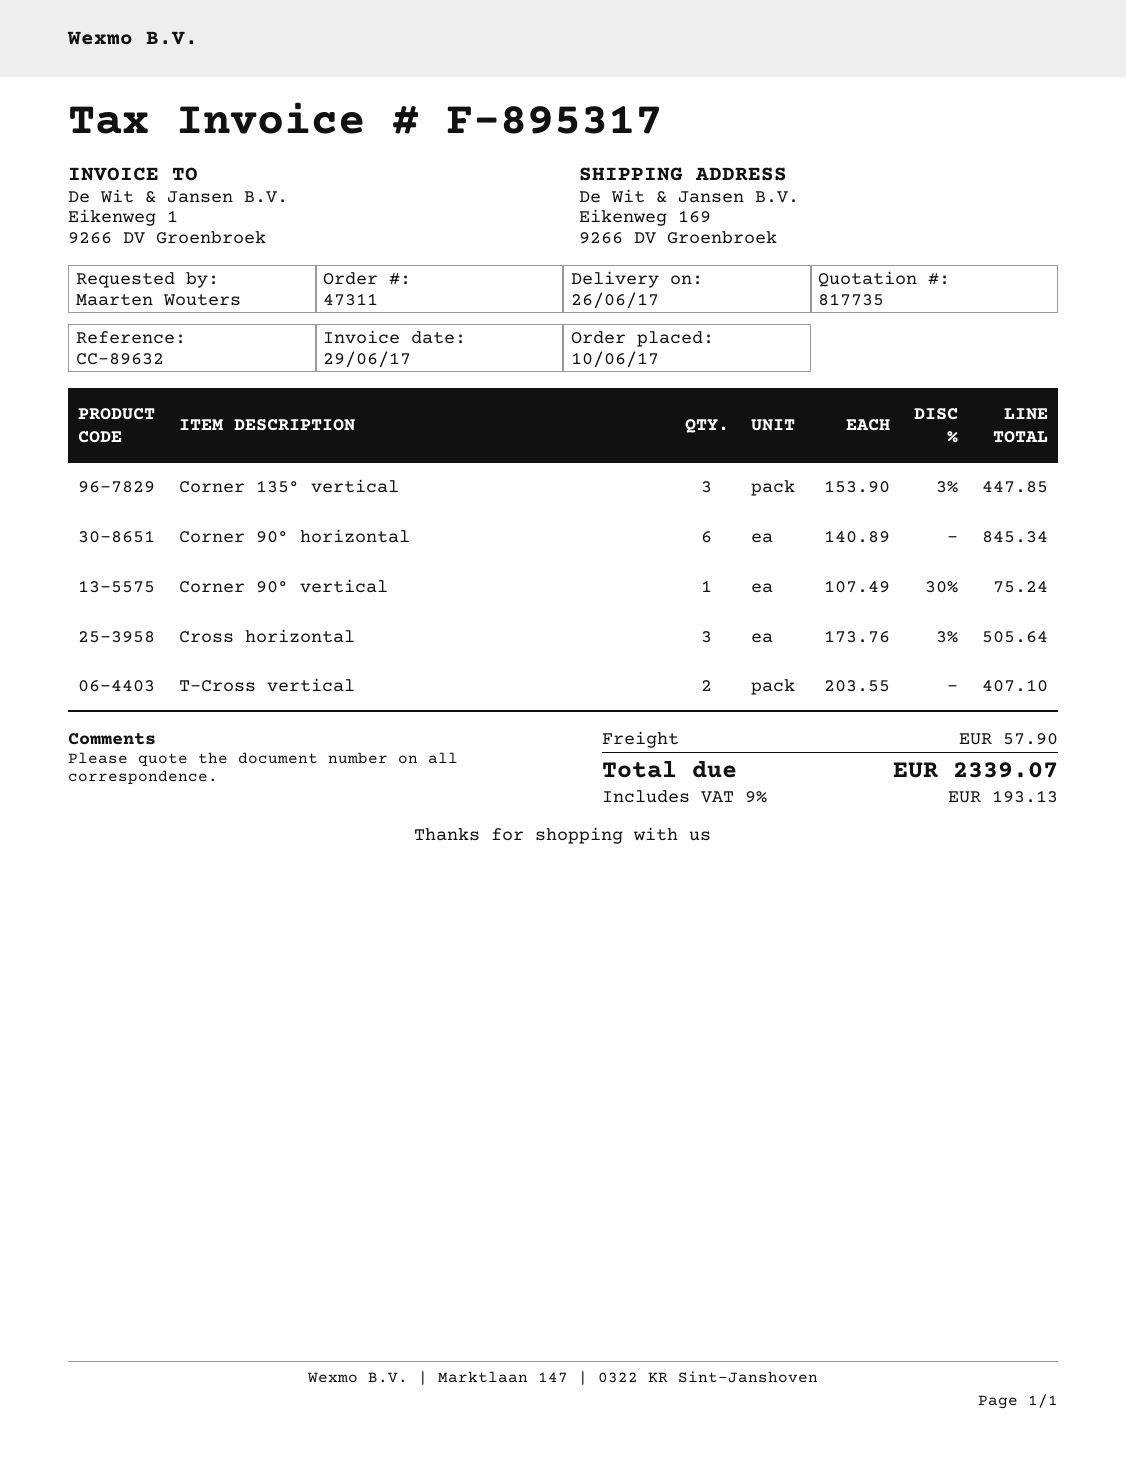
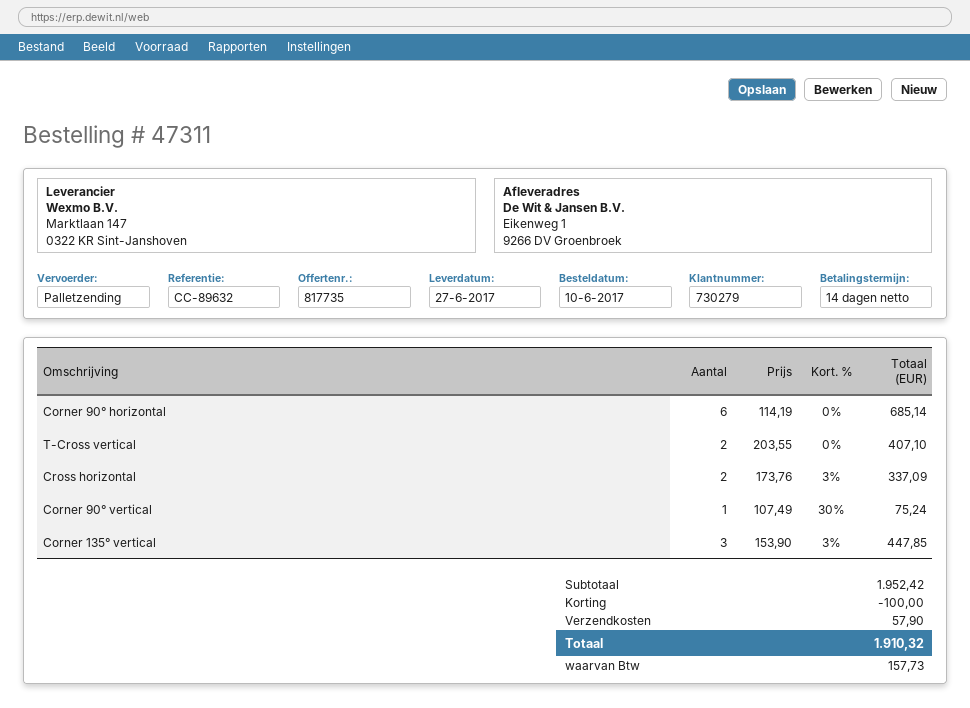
delivery date: 2017-06-26 -> 2017-06-27
ship to: Eikenweg 169, 9266 DV Groenbroek -> Eikenweg 1, 9266 DV Groenbroek
Corner 90° horizontal: 6 x 140.89 = 845.34 -> 6 x 114.19 = 685.14
Cross horizontal: 3 x 173.76 - 3% = 505.64 -> 2 x 173.76 - 3% = 337.09
discount: none -> 100.00
tax: 193.13 -> 157.73
total: 2339.07 -> 1910.32

